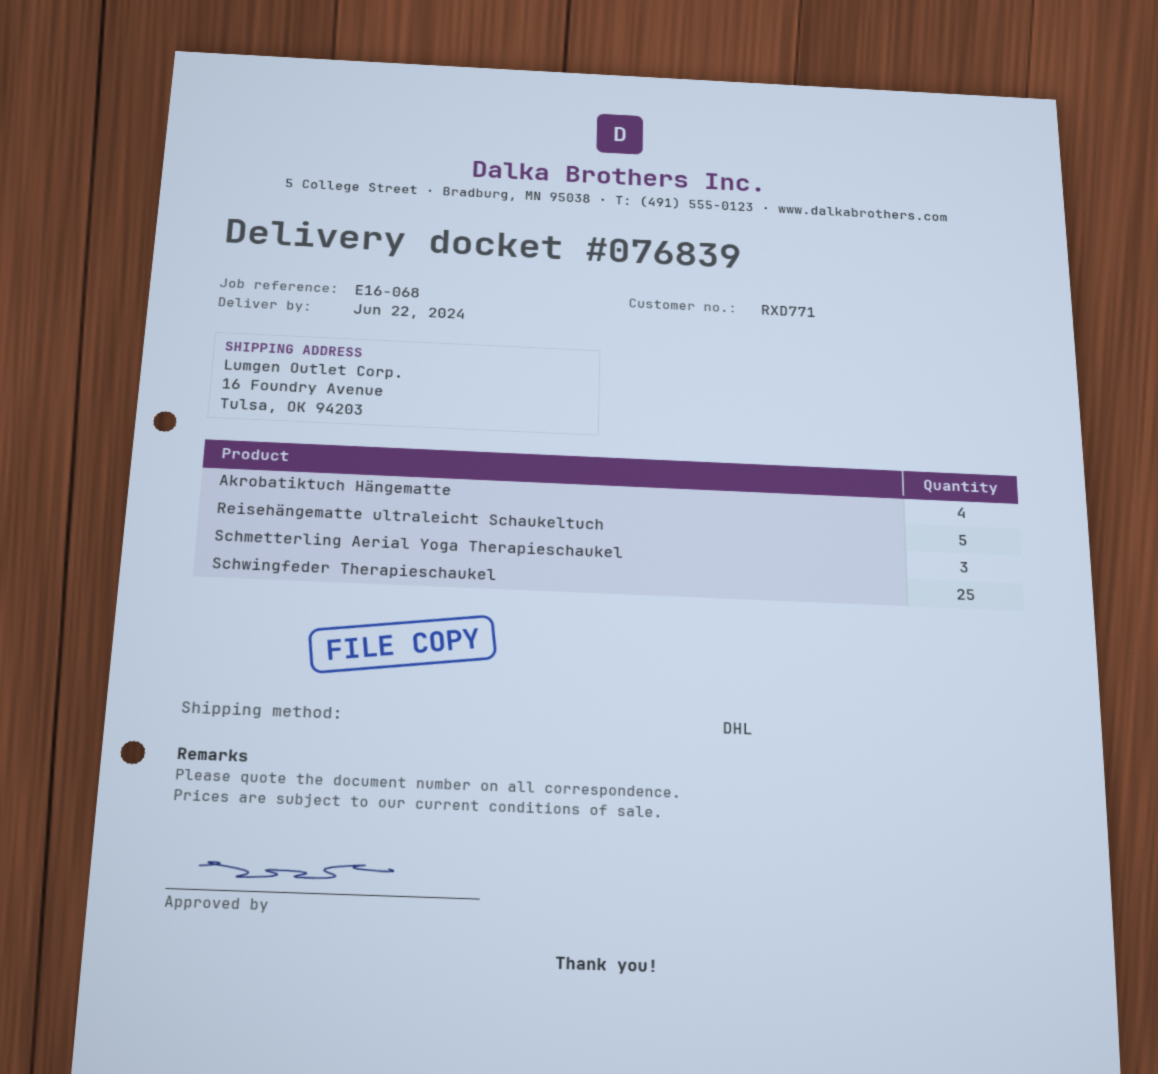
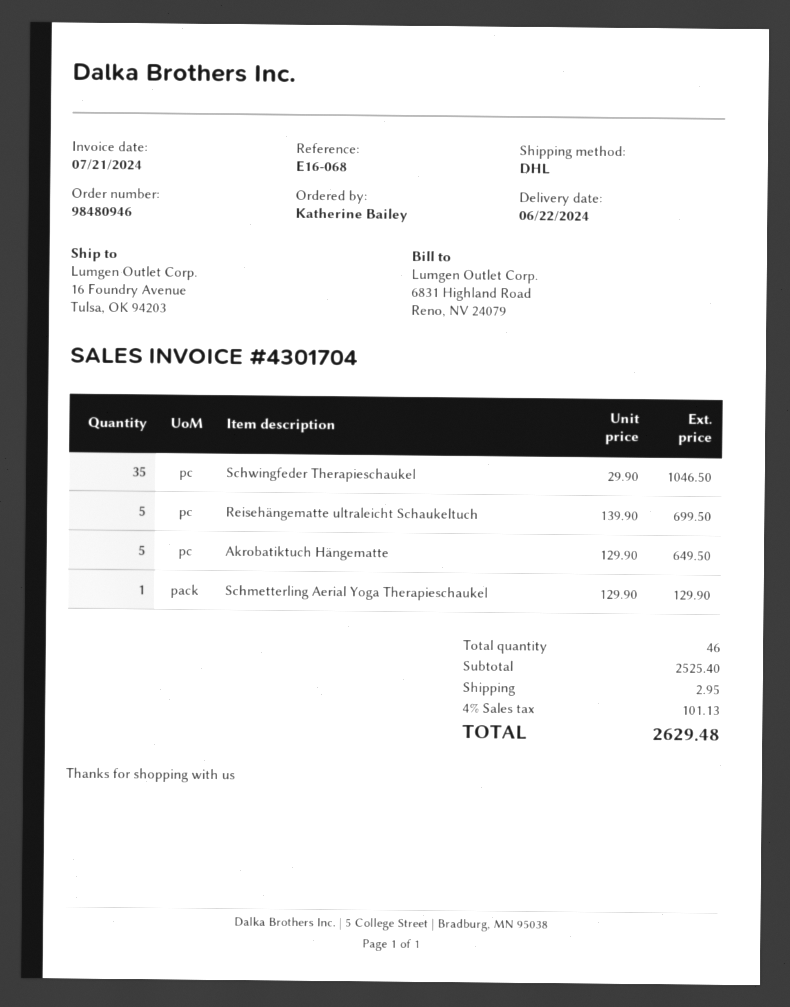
Akrobatiktuch Hängematte: 4 -> 5
Schmetterling Aerial Yoga Therapieschaukel: 3 -> 1
Schwingfeder Therapieschaukel: 25 -> 35

